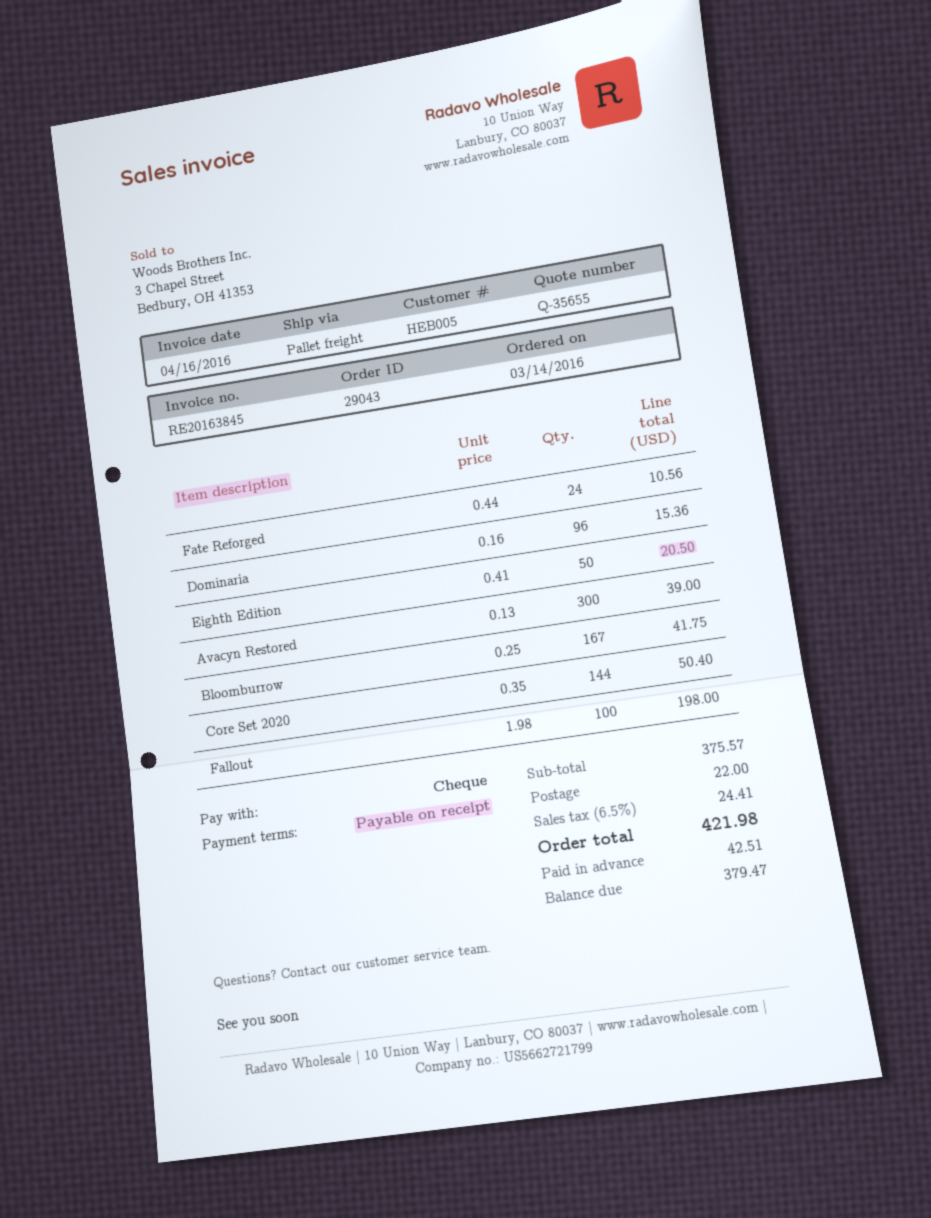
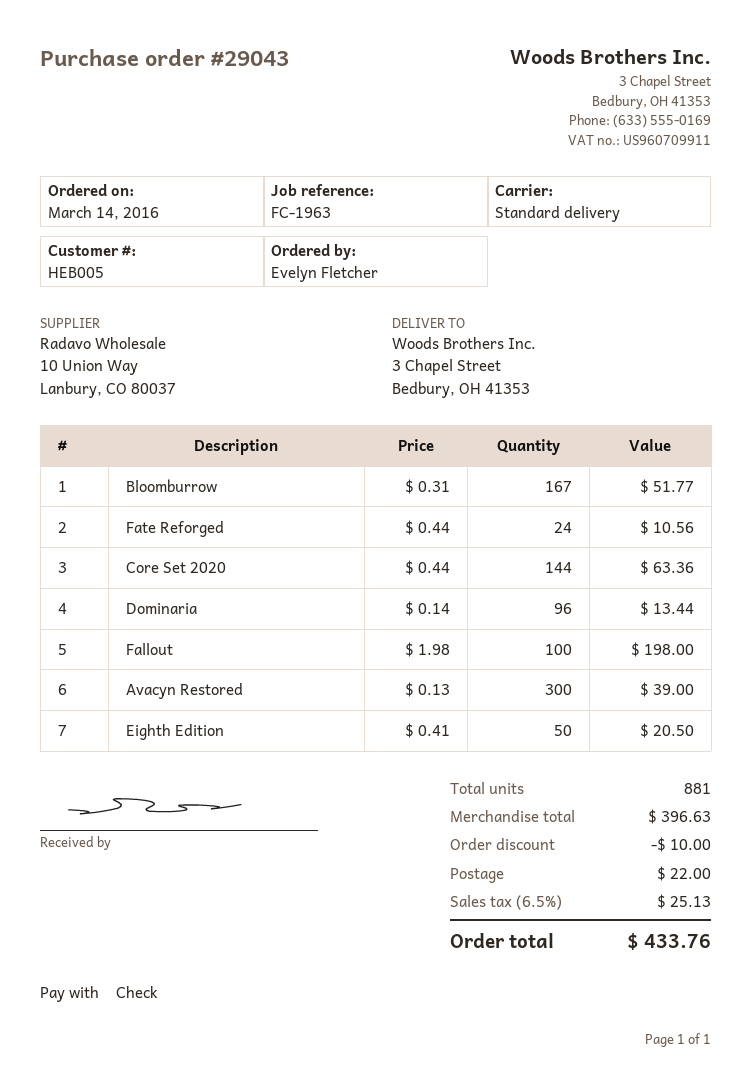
shipping method: pallet freight -> standard
Dominaria: 96 x 0.16 = 15.36 -> 96 x 0.14 = 13.44
Bloomburrow: 167 x 0.25 = 41.75 -> 167 x 0.31 = 51.77
Core Set 2020: 144 x 0.35 = 50.40 -> 144 x 0.44 = 63.36
subtotal: 375.57 -> 396.63
discount: none -> 10.00
tax: 6.5% = 24.41 -> 6.5% = 25.13
total: 421.98 -> 433.76

